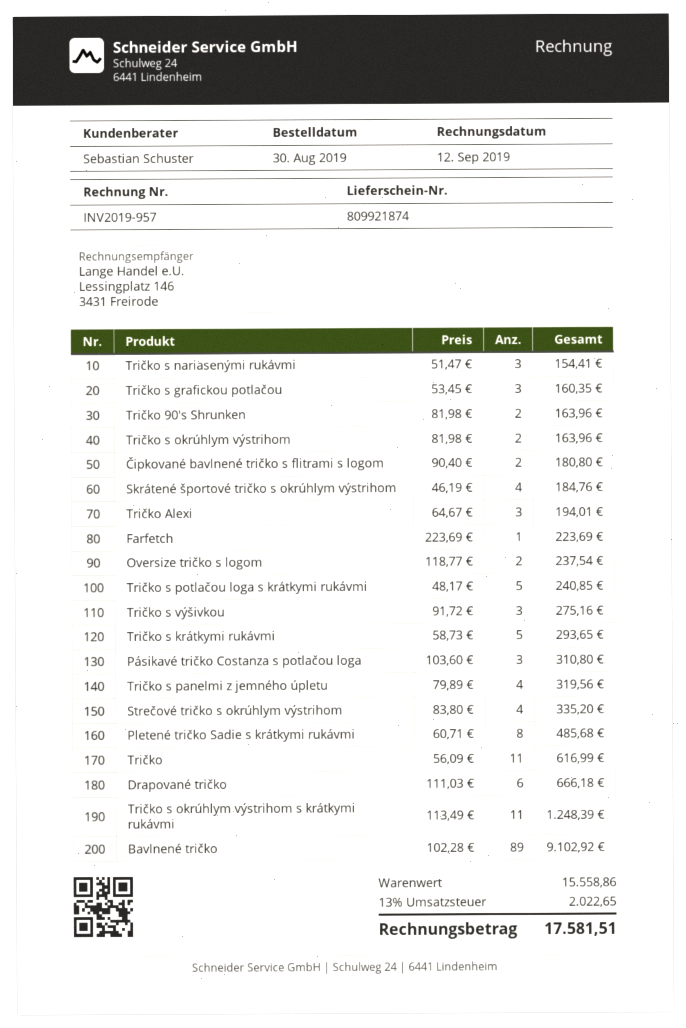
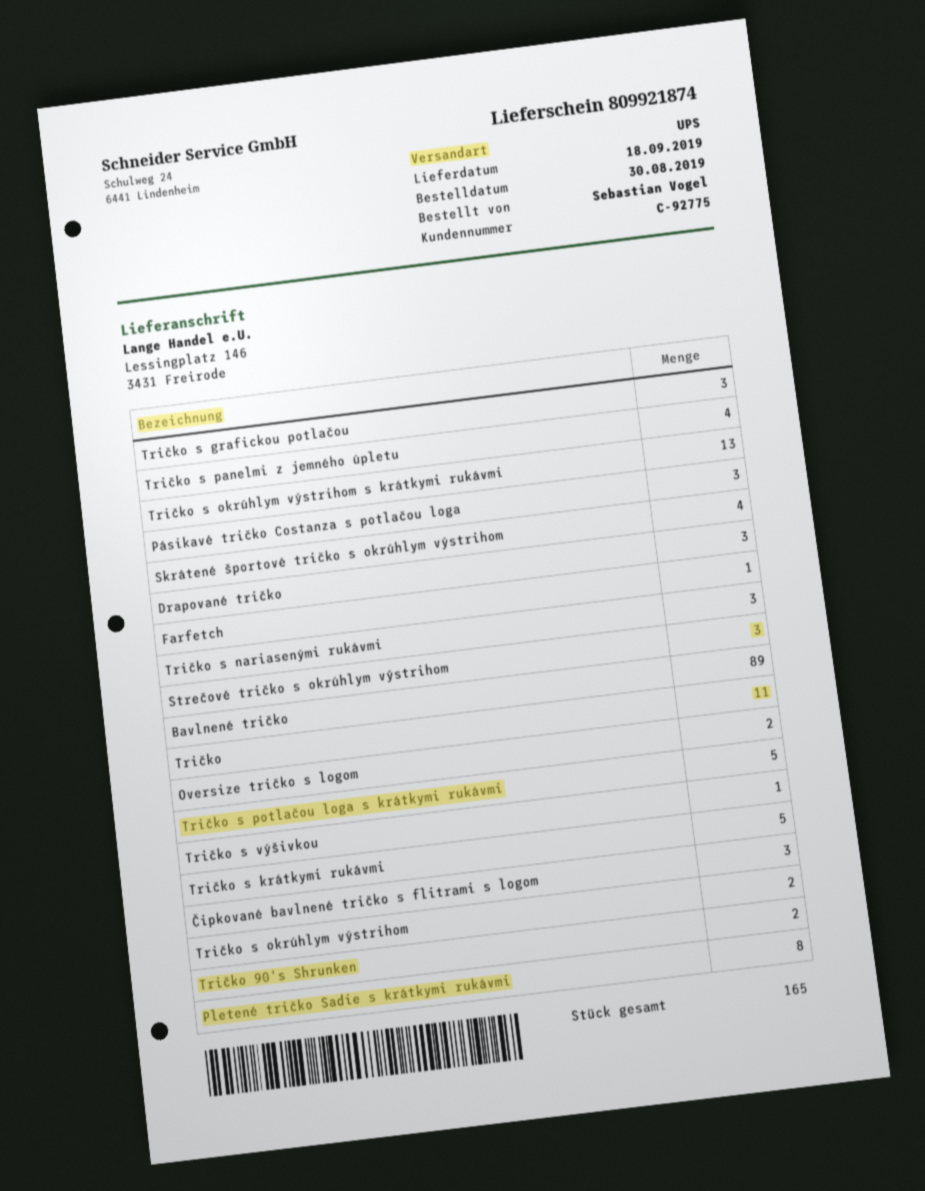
Čipkované bavlnené tričko s flitrami s logom: 2 -> 3
Tričko Alexi: 3 -> none
Tričko s výšivkou: 3 -> 1
Strečové tričko s okrúhlym výstrihom: 4 -> 3
Drapované tričko: 6 -> 3
Tričko s okrúhlym výstrihom s krátkymi rukávmi: 11 -> 13

